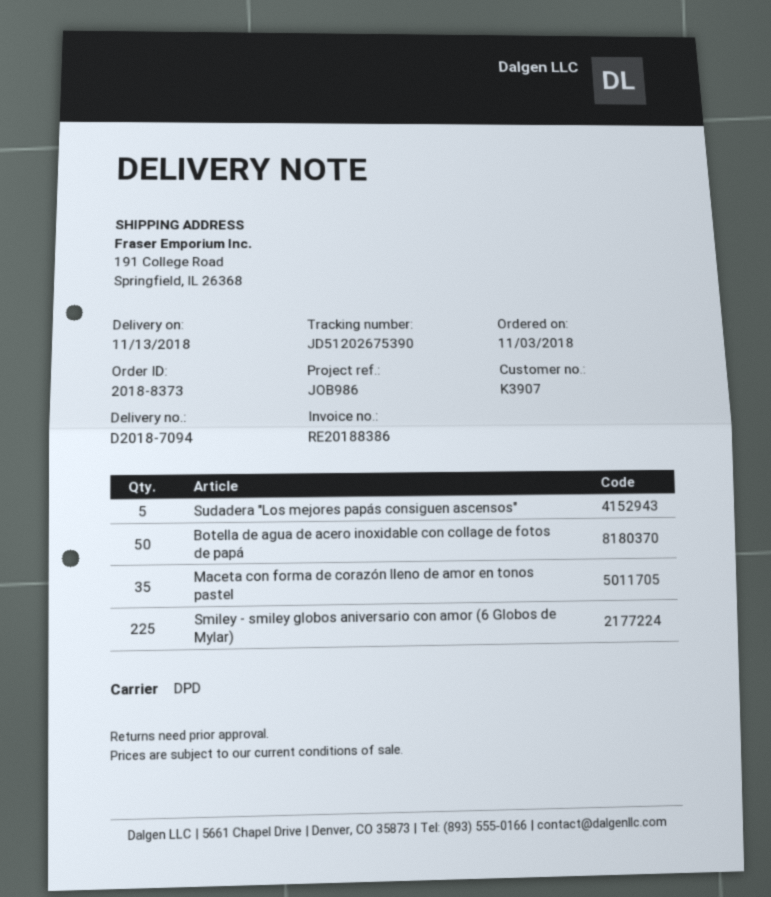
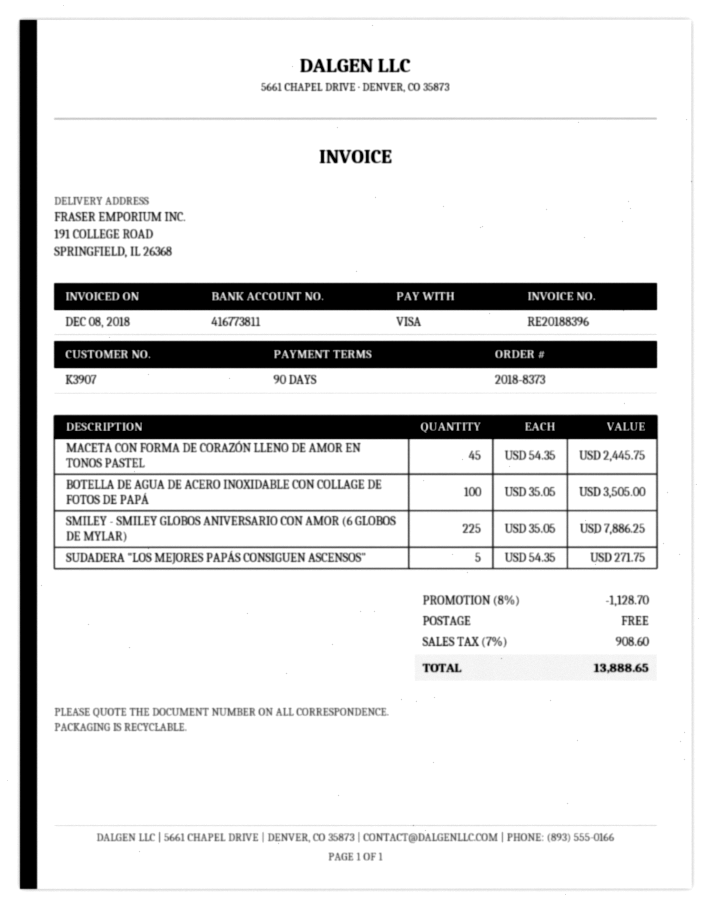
invoice number: RE20188386 -> RE20188396
Botella de agua de acero inoxidable con collage de fotos de papá: 50 -> 100
Maceta con forma de corazón lleno de amor en tonos pastel: 35 -> 45

